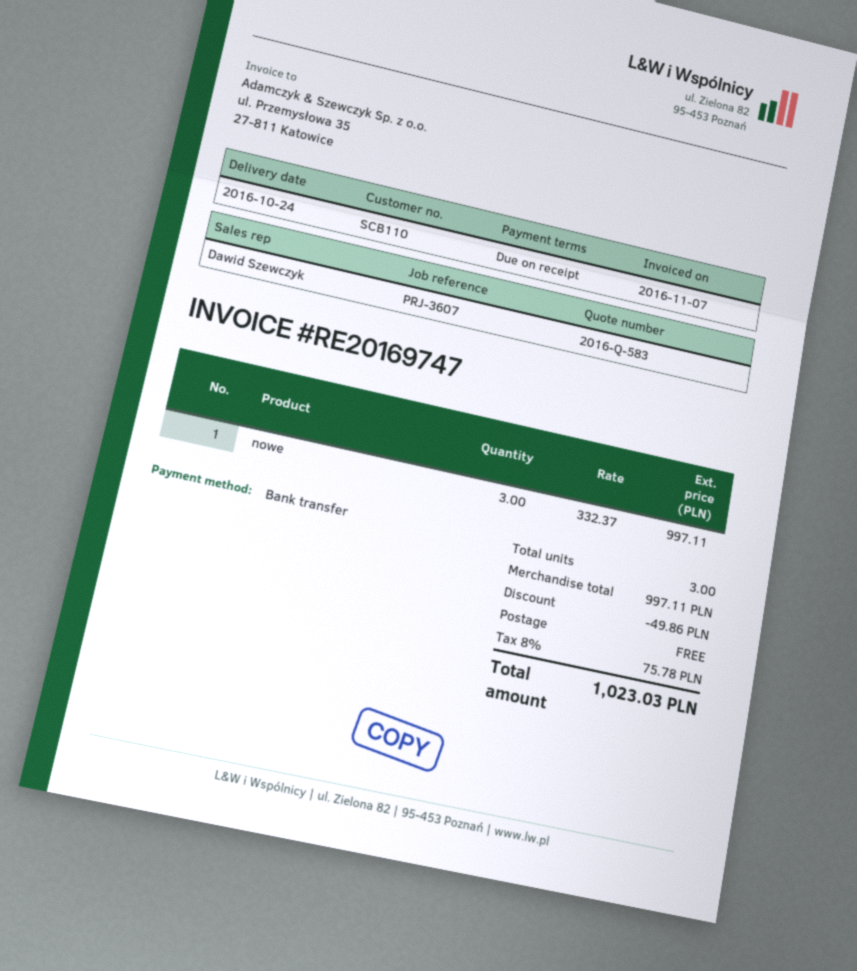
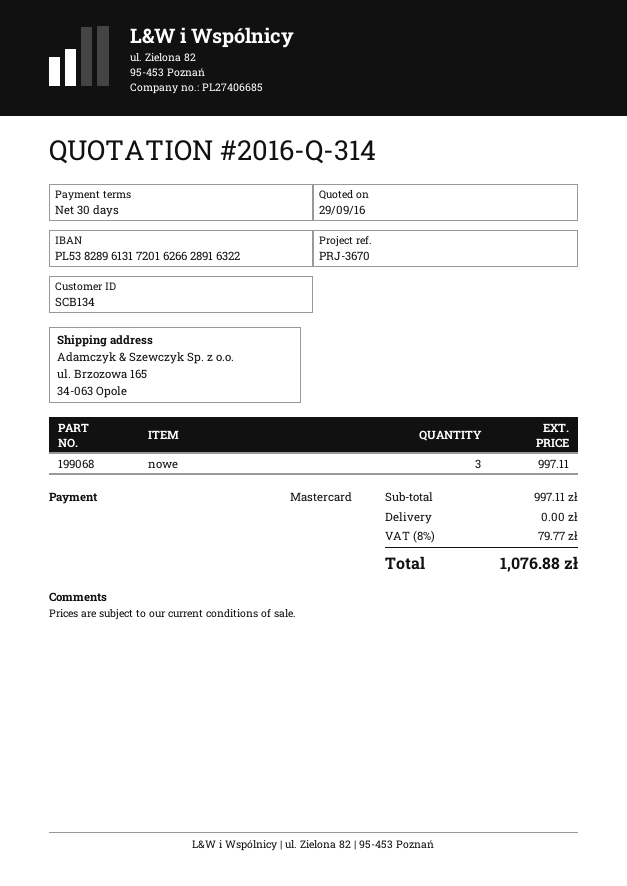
quote number: 2016-Q-583 -> 2016-Q-314
payment terms: on receipt -> 30 days
customer number: SCB110 -> SCB134
reference: PRJ-3607 -> PRJ-3670
payment method: bank transfer -> Mastercard
discount: 49.86 -> none
tax: 8% = 75.78 -> 8% = 79.77
total: 1023.03 -> 1076.88

